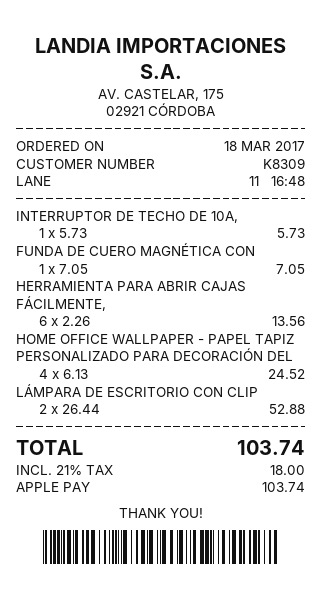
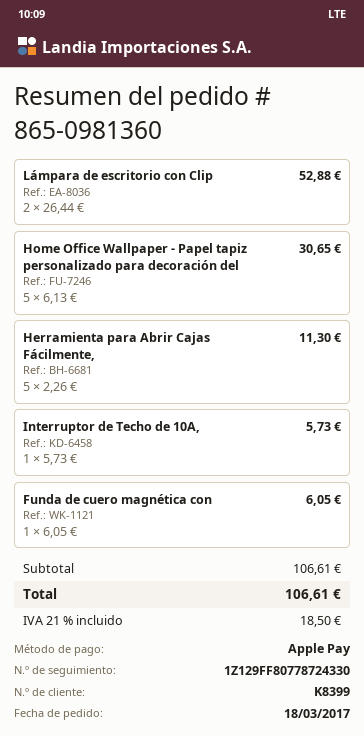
customer number: K8309 -> K8399
FUNDA DE CUERO MAGNÉTICA CON: 1 x 7.05 = 7.05 -> 1 x 6.05 = 6.05
HERRAMIENTA PARA ABRIR CAJAS FÁCILMENTE,: 6 x 2.26 = 13.56 -> 5 x 2.26 = 11.30
HOME OFFICE WALLPAPER - PAPEL TAPIZ PERSONALIZADO PARA DECORACIÓN DEL: 4 x 6.13 = 24.52 -> 5 x 6.13 = 30.65
tax: 21% = 18.00 -> 21% = 18.50
total: 103.74 -> 106.61

